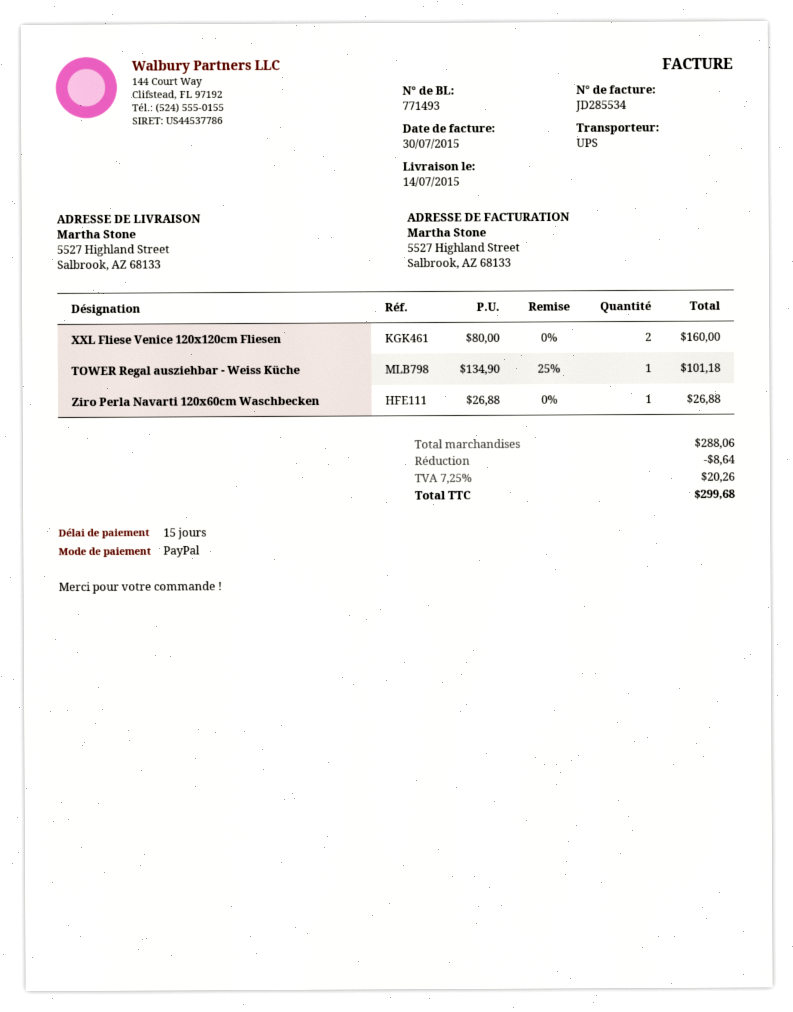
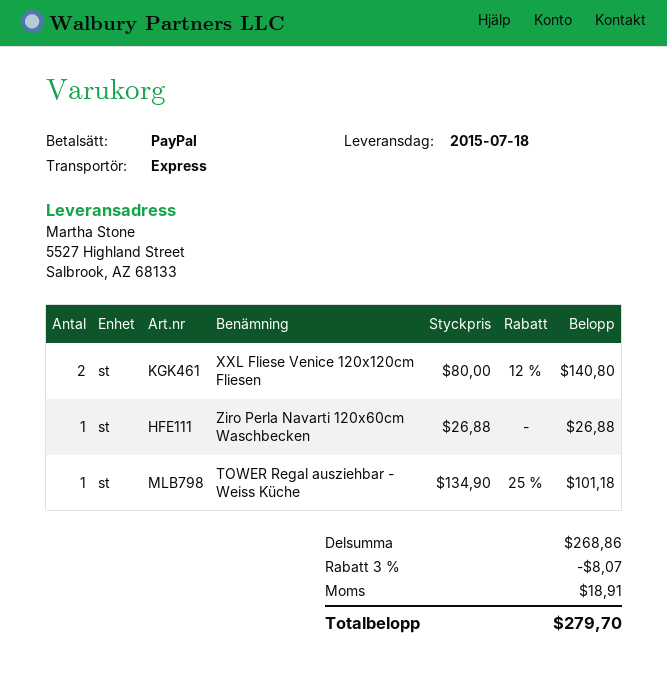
delivery date: 2015-07-14 -> 2015-07-18
shipping method: UPS -> express
XXL Fliese Venice 120x120cm Fliesen: 2 x 80.00 = 160.00 -> 2 x 80.00 - 12% = 140.80
subtotal: 288.06 -> 268.86
discount: 8.64 -> 8.07
tax: 20.26 -> 18.91
total: 299.68 -> 279.70

